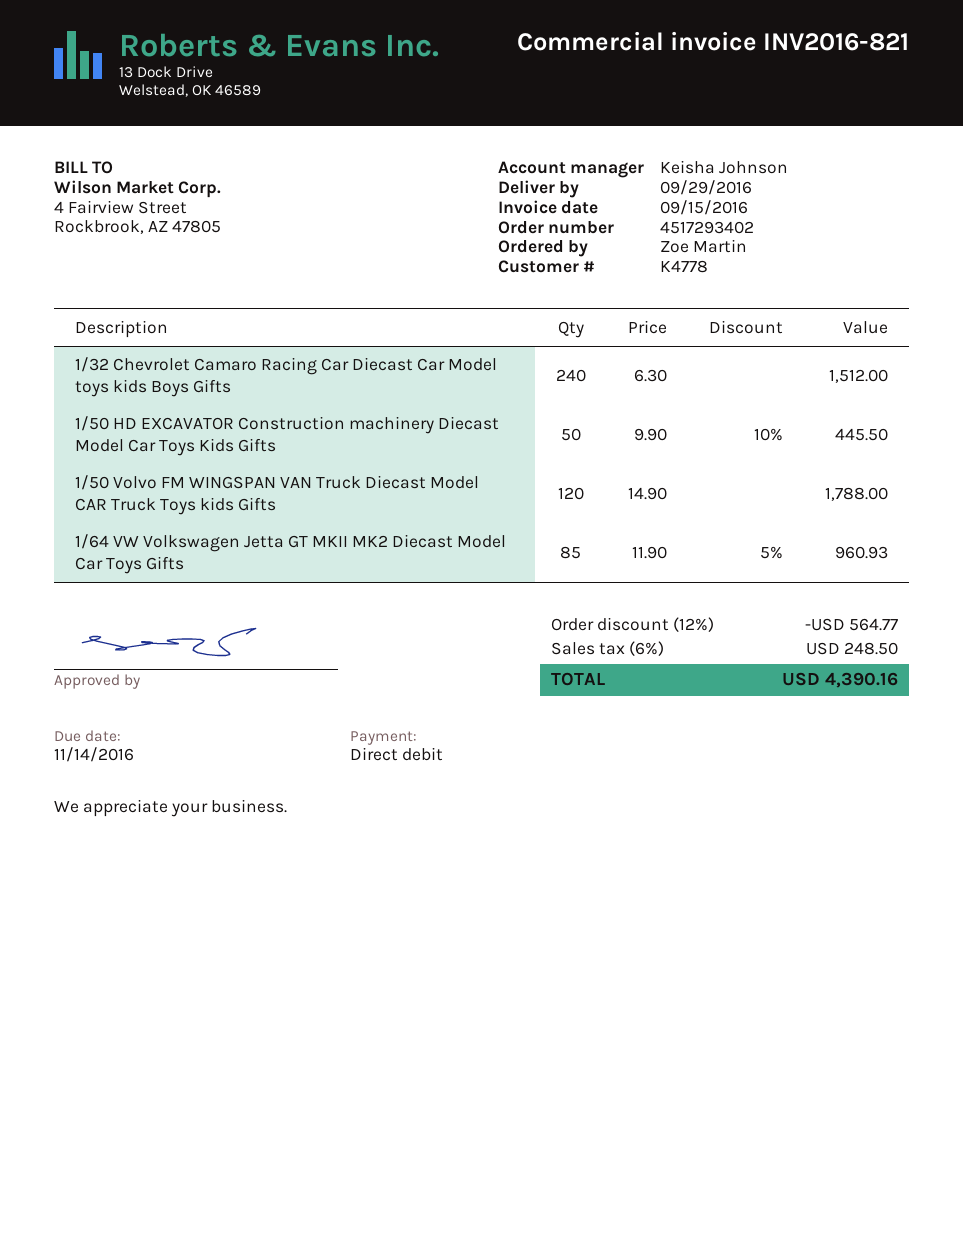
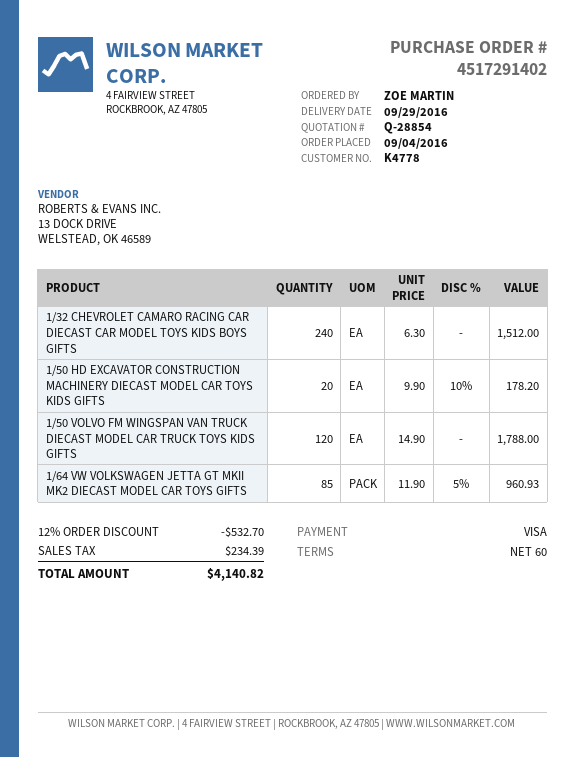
order number: 4517293402 -> 4517291402
payment method: direct debit -> Visa
1/50 HD EXCAVATOR Construction machinery Diecast Model Car Toys Kids Gifts: 50 x 9.90 - 10% = 445.50 -> 20 x 9.90 - 10% = 178.20
discount: 12% = 564.77 -> 12% = 532.70
tax: 248.50 -> 234.39
total: 4390.16 -> 4140.82

